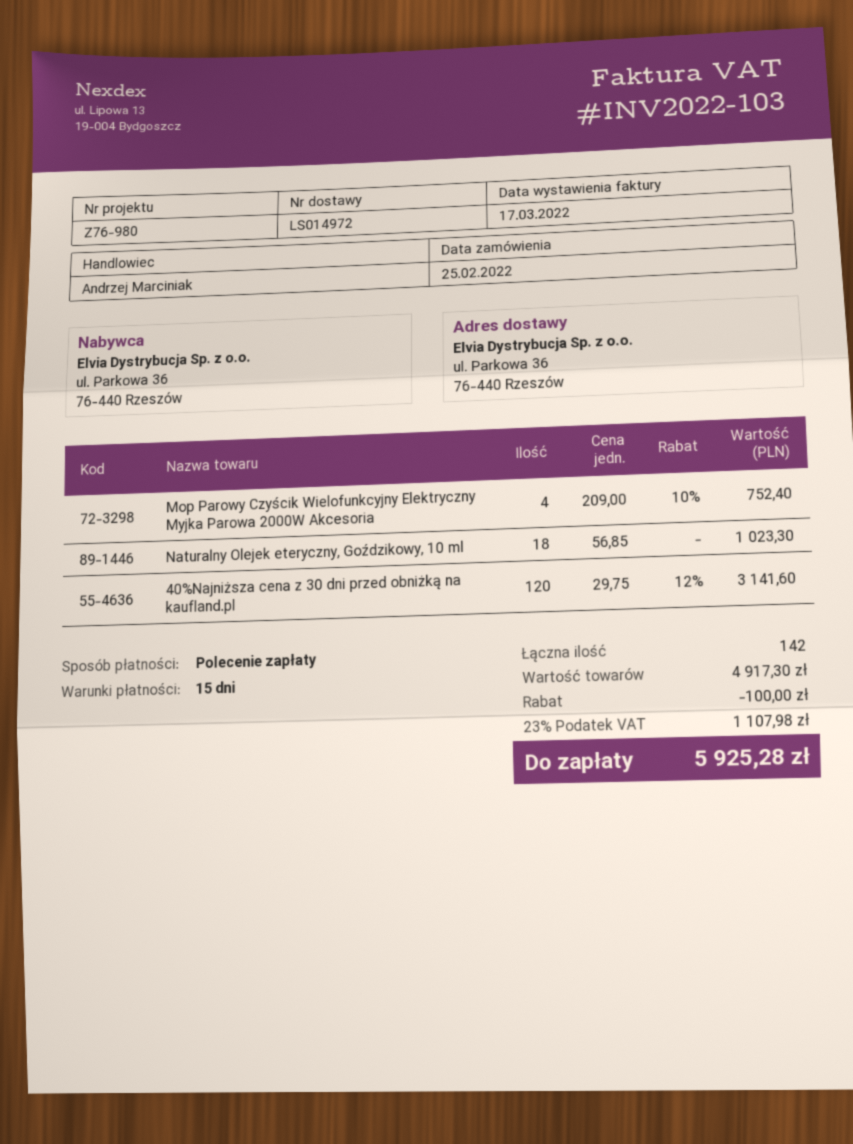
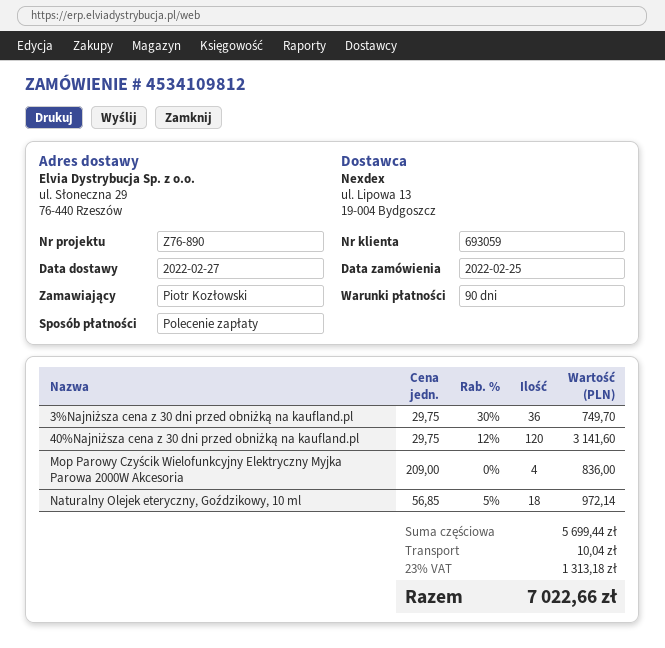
payment terms: 15 days -> 90 days
reference: Z76-980 -> Z76-890
ship to: ul. Parkowa 36, 76-440 Rzeszów -> ul. Słoneczna 29, 76-440 Rzeszów
Mop Parowy Czyścik Wielofunkcyjny Elektryczny Myjka Parowa 2000W Akcesoria: 4 x 209.00 - 10% = 752.40 -> 4 x 209.00 = 836.00
Naturalny Olejek eteryczny, Goździkowy, 10 ml: 18 x 56.85 = 1023.30 -> 18 x 56.85 - 5% = 972.14
3%Najniższa cena z 30 dni przed obniżką na kaufland.pl: none -> 36 x 29.75 - 30% = 749.70
subtotal: 4917.30 -> 5699.44
discount: 100.00 -> none
shipping: none -> 10.04
tax: 23% = 1107.98 -> 23% = 1313.18
total: 5925.28 -> 7022.66

